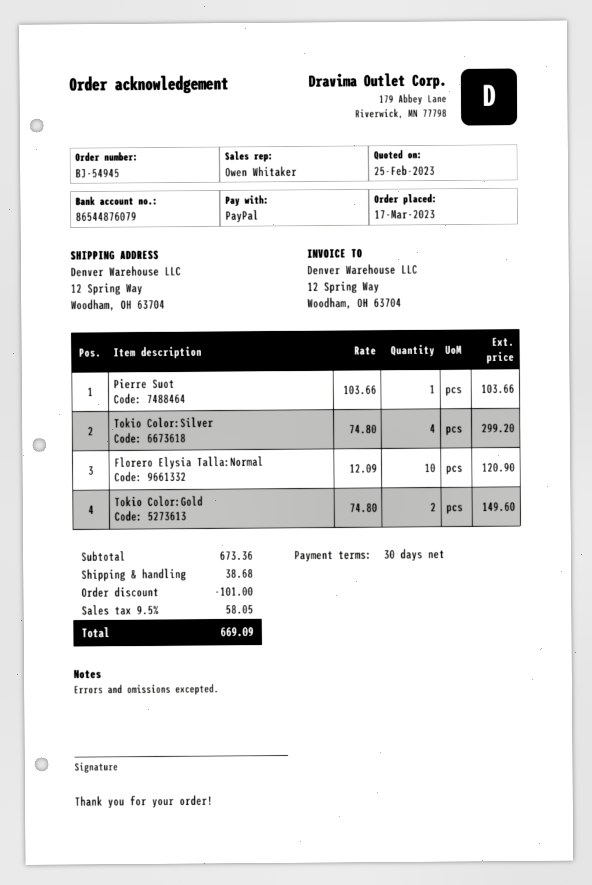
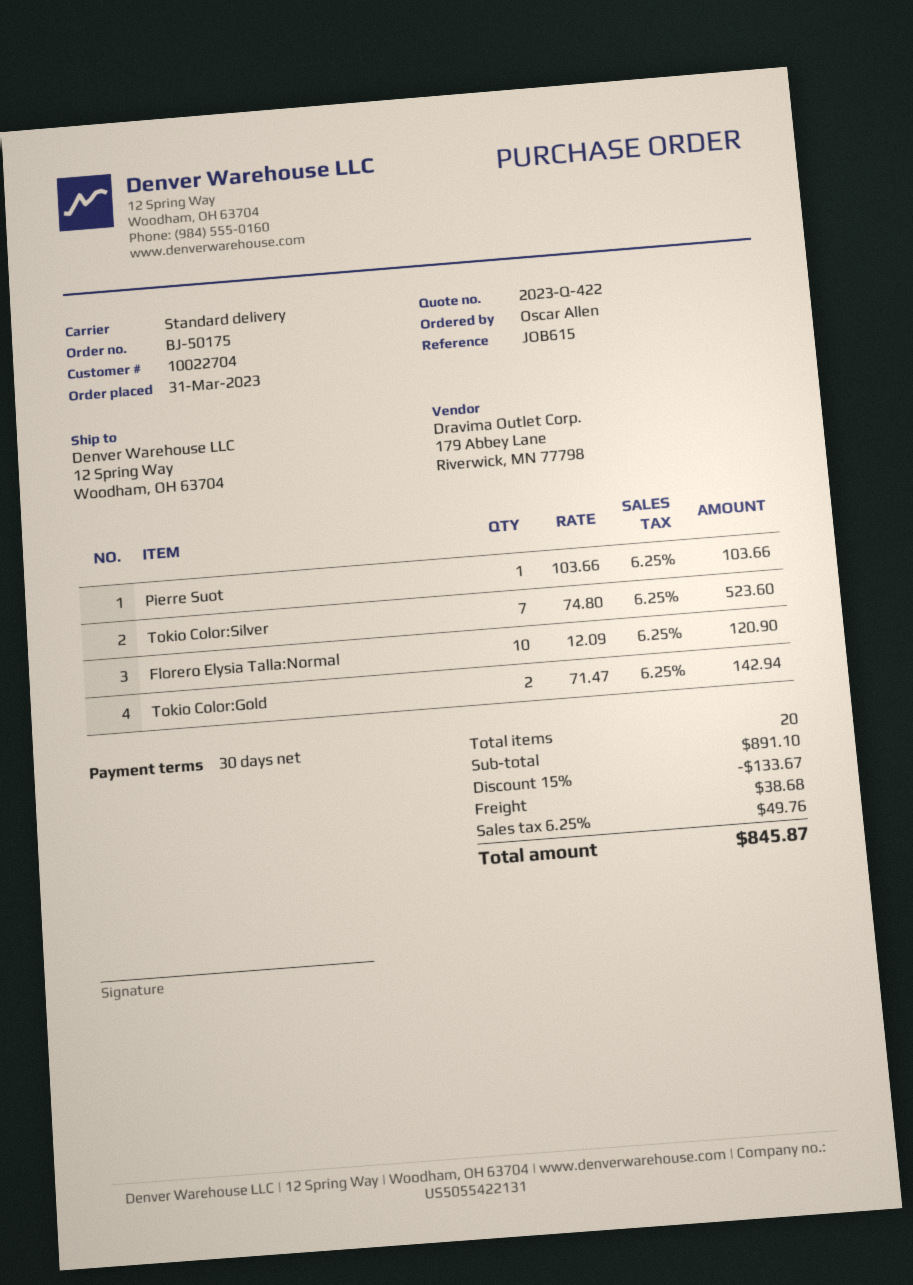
order number: BJ-54945 -> BJ-50175
order date: 2023-03-17 -> 2023-03-31
Tokio Color:Silver: 4 x 74.80 = 299.20 -> 7 x 74.80 = 523.60
Tokio Color:Gold: 2 x 74.80 = 149.60 -> 2 x 71.47 = 142.94
subtotal: 673.36 -> 891.10
discount: 101.00 -> 133.67
tax: 9.5% = 58.05 -> 6.25% = 49.76
total: 669.09 -> 845.87

